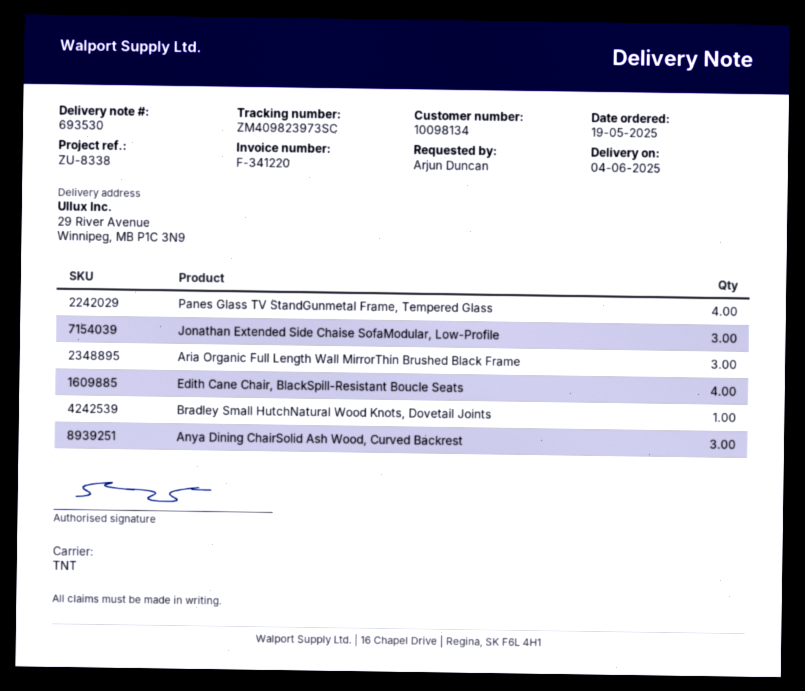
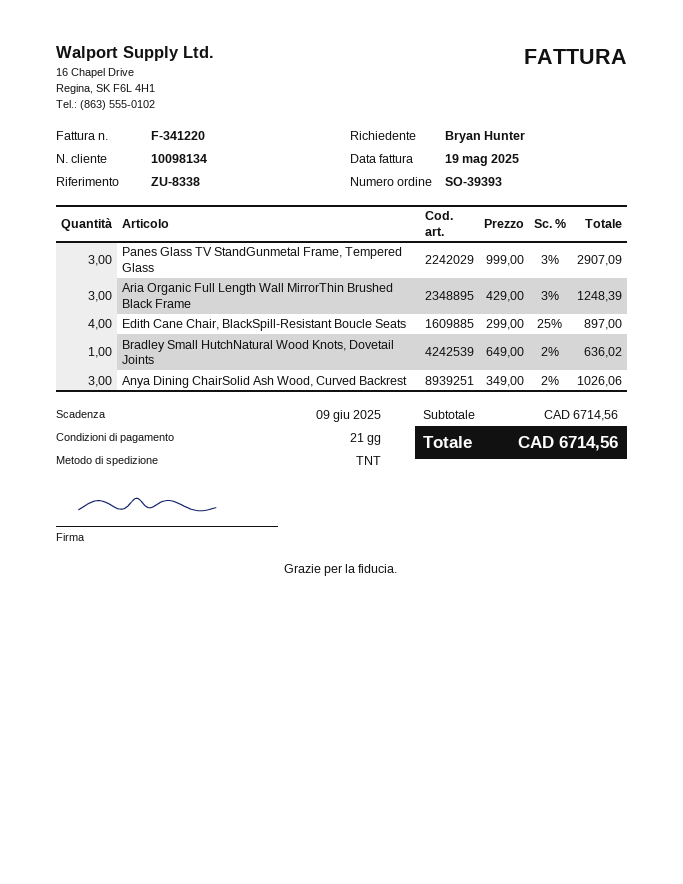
ordered by: Arjun Duncan -> Bryan Hunter
Panes Glass TV StandGunmetal Frame, Tempered Glass: 4 -> 3
Jonathan Extended Side Chaise SofaModular, Low-Profile: 3 -> none

